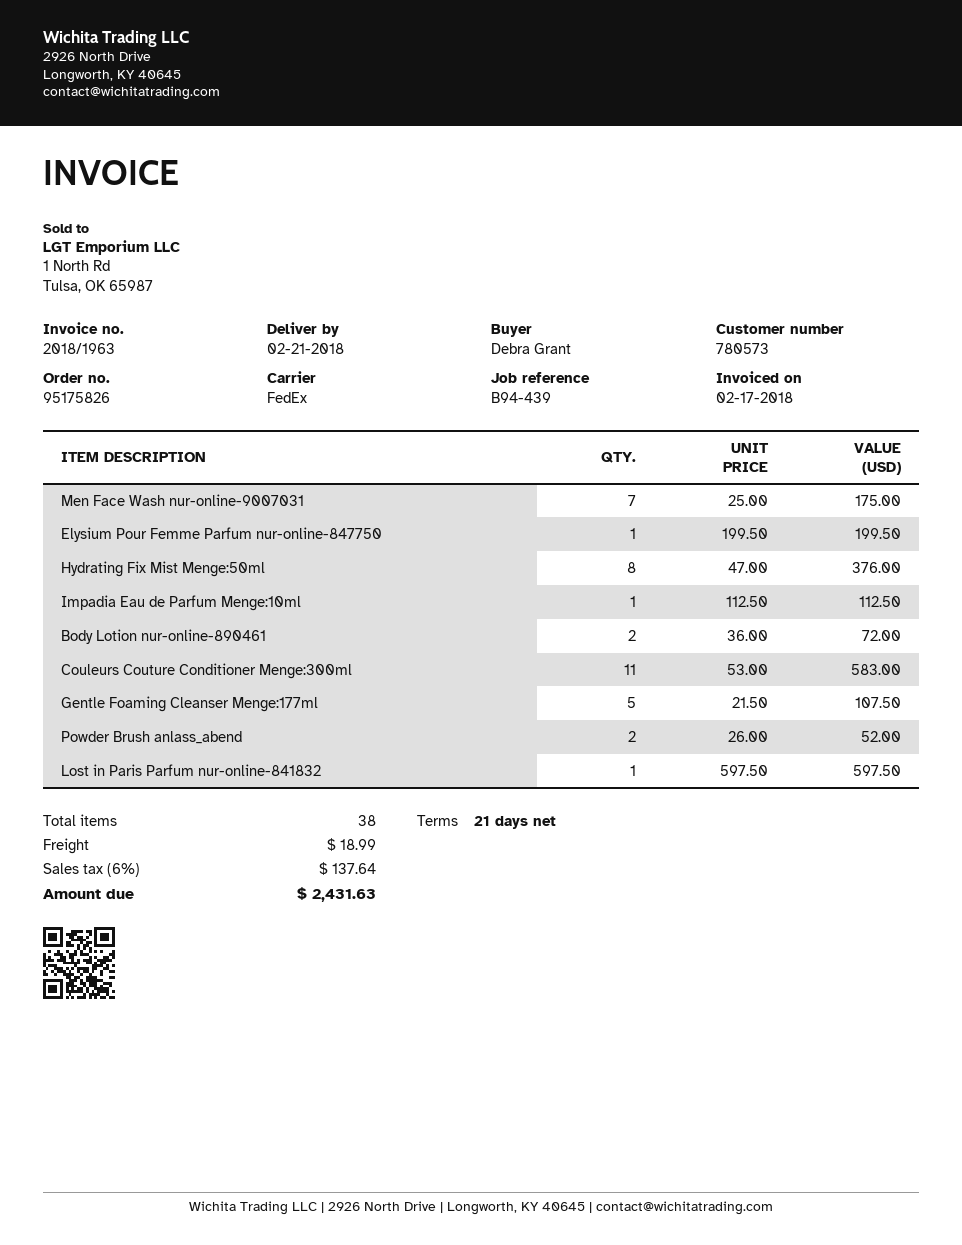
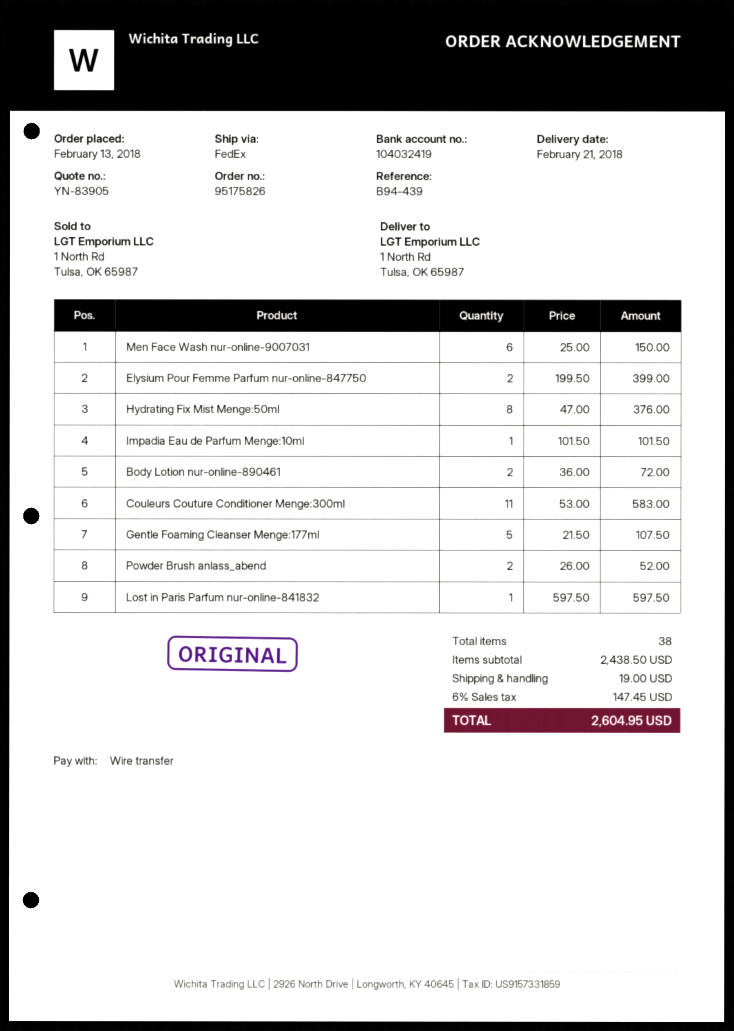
Men Face Wash nur-online-9007031: 7 x 25.00 = 175.00 -> 6 x 25.00 = 150.00
Elysium Pour Femme Parfum nur-online-847750: 1 x 199.50 = 199.50 -> 2 x 199.50 = 399.00
Impadia Eau de Parfum Menge:10ml: 1 x 112.50 = 112.50 -> 1 x 101.50 = 101.50
shipping: 18.99 -> 19.00
tax: 6% = 137.64 -> 6% = 147.45
total: 2431.63 -> 2604.95

